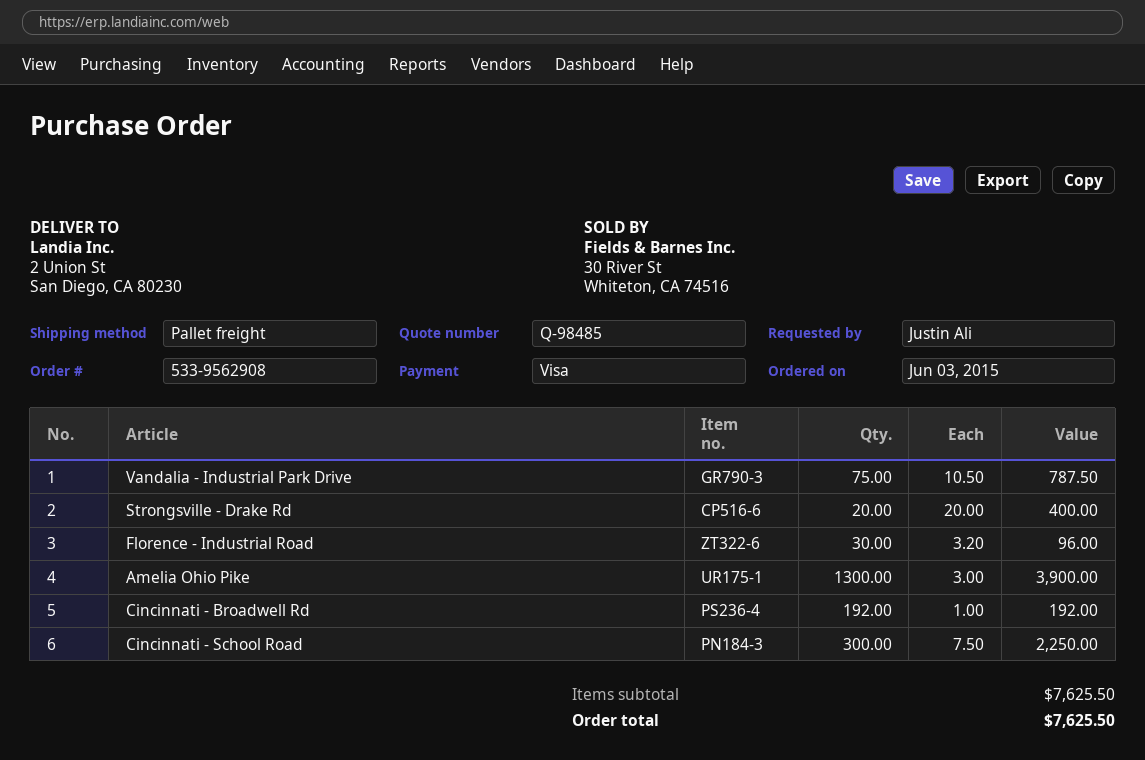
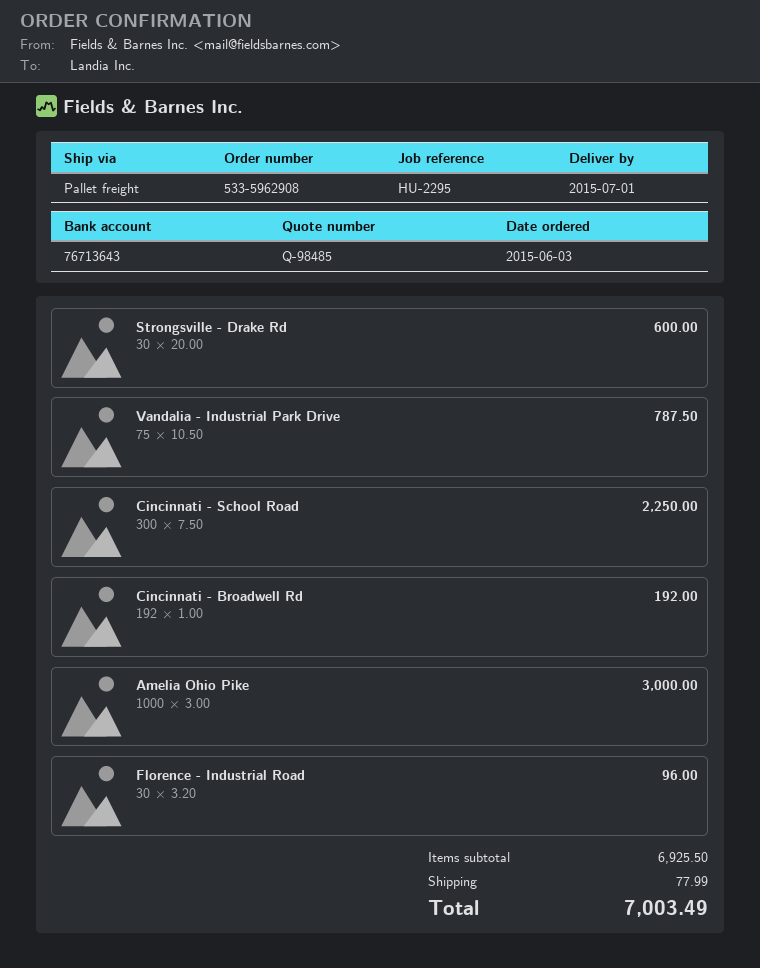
order number: 533-9562908 -> 533-5962908
Strongsville - Drake Rd: 20 x 20.00 = 400.00 -> 30 x 20.00 = 600.00
Amelia Ohio Pike: 1300 x 3.00 = 3900.00 -> 1000 x 3.00 = 3000.00
subtotal: 7625.50 -> 6925.50
shipping: none -> 77.99
total: 7625.50 -> 7003.49

